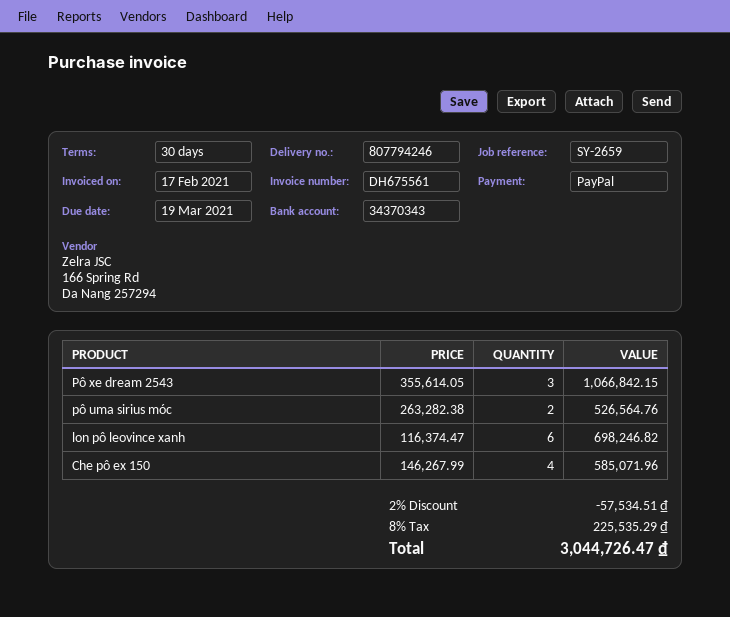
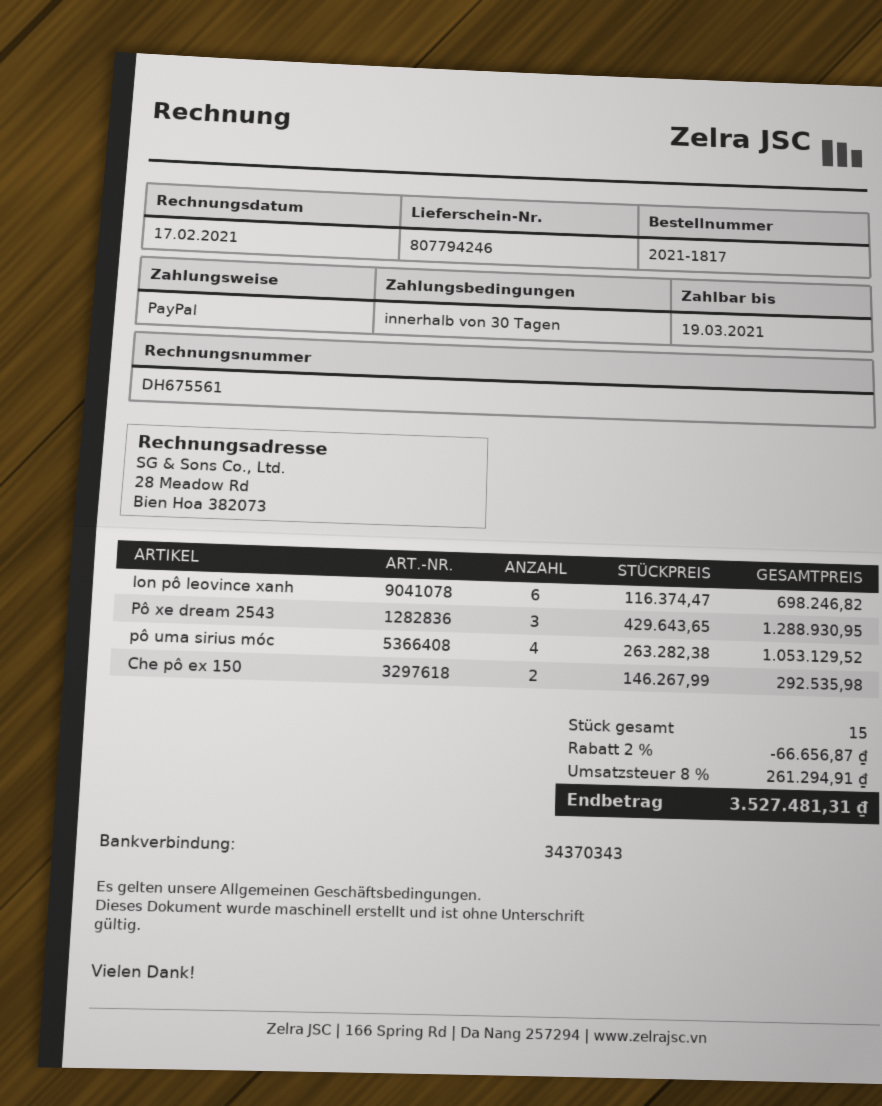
Pô xe dream 2543: 3 x 355614.05 = 1066842.15 -> 3 x 429643.65 = 1288930.95
pô uma sirius móc: 2 x 263282.38 = 526564.76 -> 4 x 263282.38 = 1053129.52
Che pô ex 150: 4 x 146267.99 = 585071.96 -> 2 x 146267.99 = 292535.98
discount: 2% = 57534.51 -> 2% = 66656.87
tax: 8% = 225535.29 -> 8% = 261294.91
total: 3044726.47 -> 3527481.31

